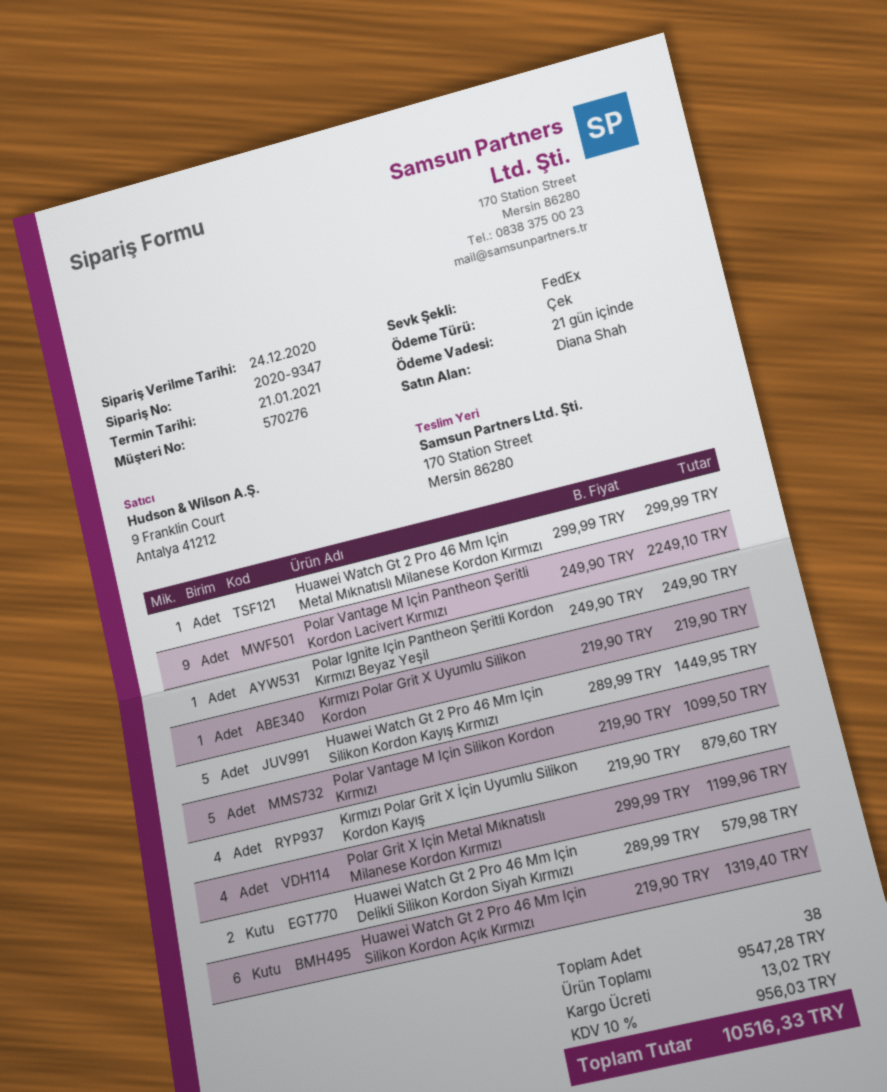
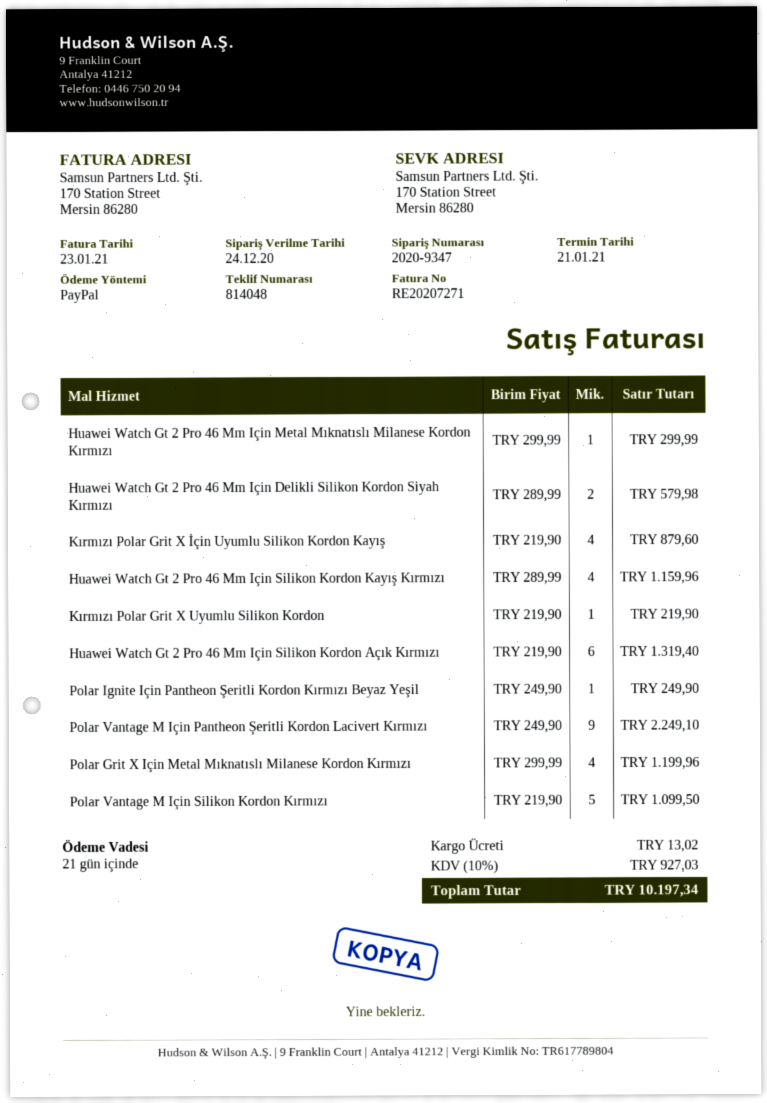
payment method: cheque -> PayPal
Huawei Watch Gt 2 Pro 46 Mm Için Silikon Kordon Kayış Kırmızı: 5 x 289.99 = 1449.95 -> 4 x 289.99 = 1159.96
tax: 10% = 956.03 -> 10% = 927.03
total: 10516.33 -> 10197.34

